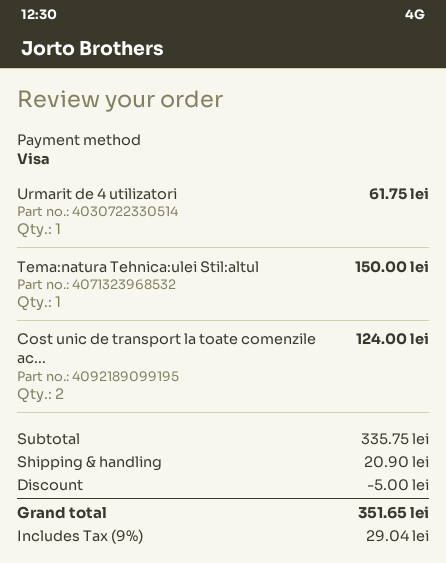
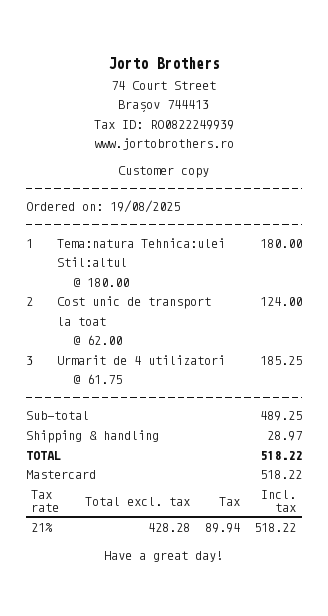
payment method: Visa -> Mastercard
Urmarit de 4 utilizatori: 1 for 61.75 -> 3 for 185.25
Tema:natura Tehnica:ulei Stil:altul: 1 for 150.00 -> 1 for 180.00
subtotal: 335.75 -> 489.25
discount: 5.00 -> none
shipping: 20.90 -> 28.97
tax: 9% = 29.04 -> 21% = 89.94
total: 351.65 -> 518.22

